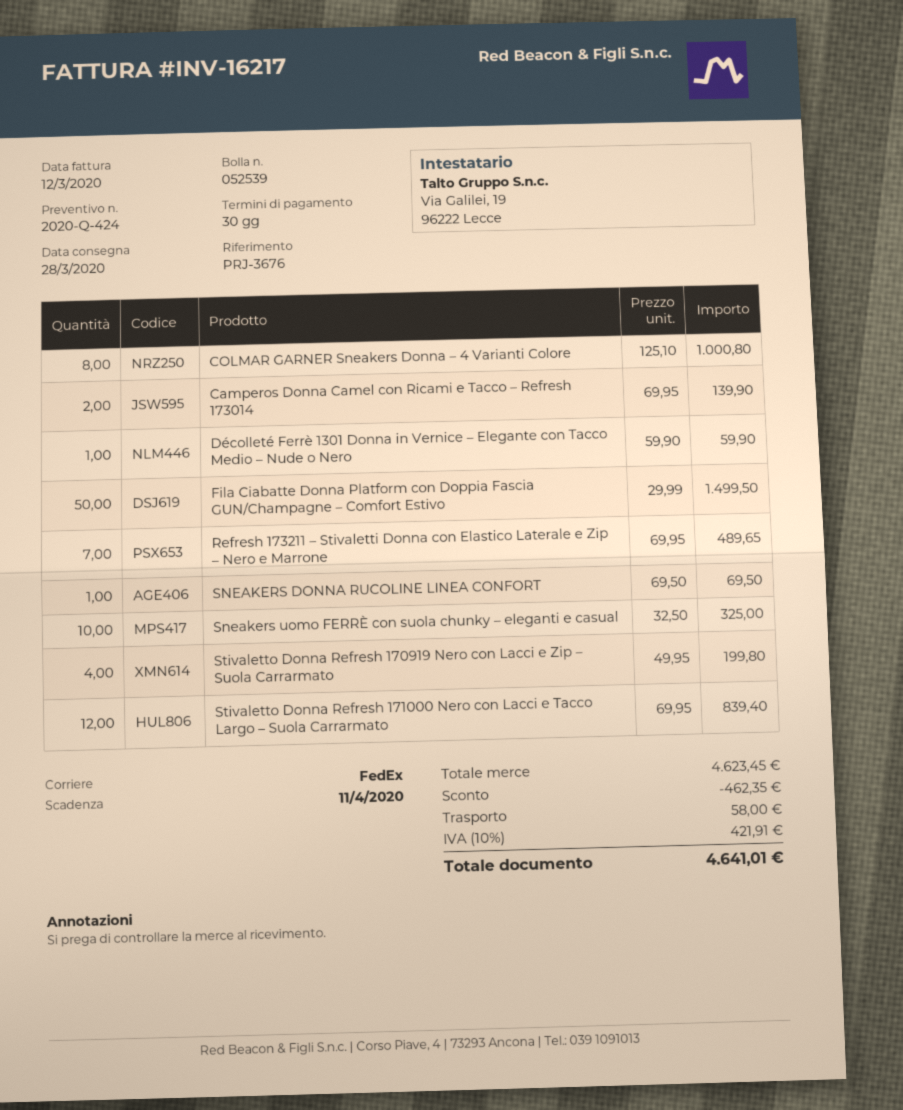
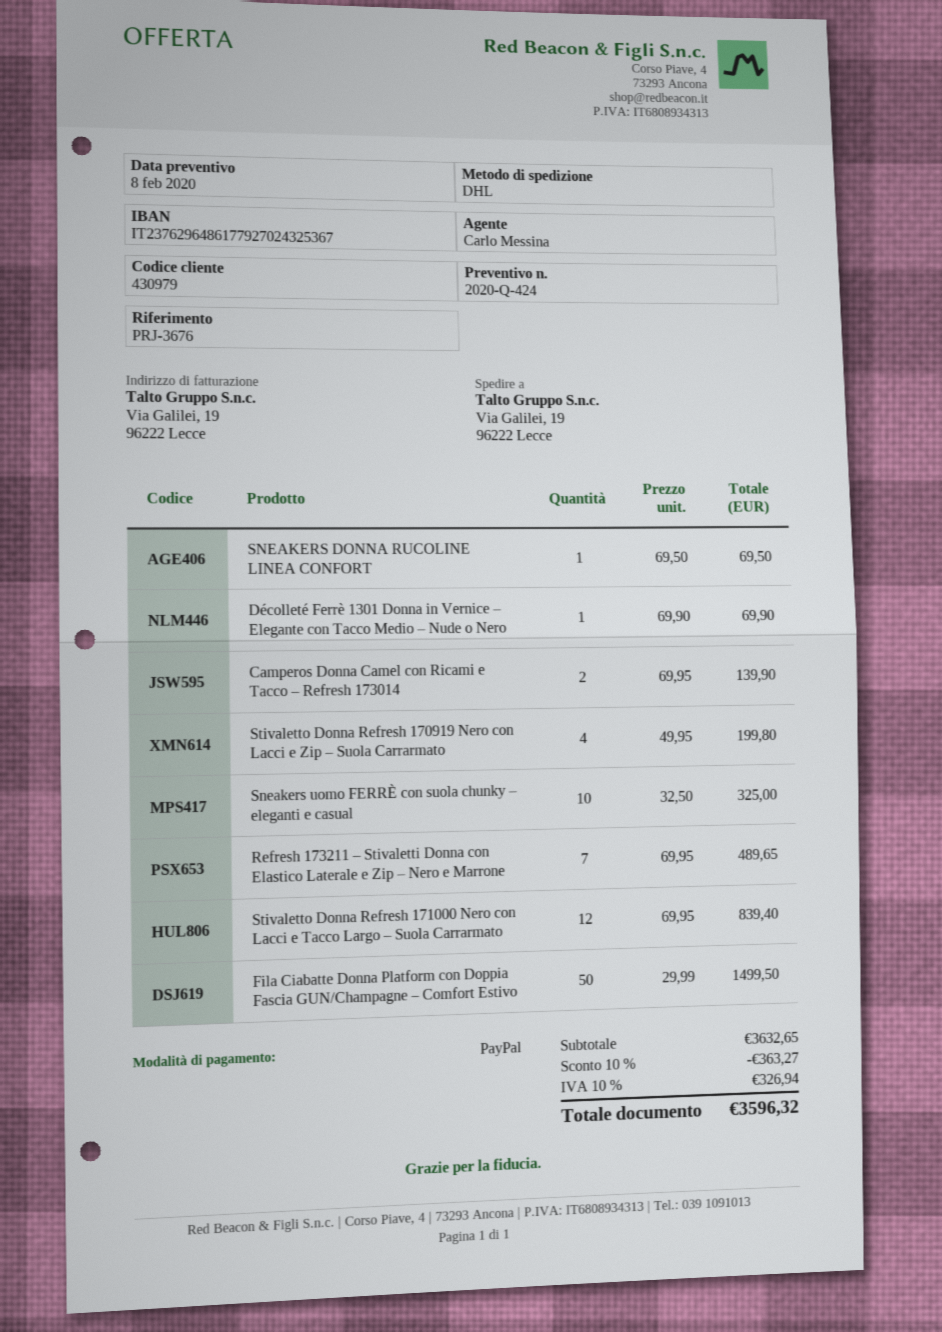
shipping method: FedEx -> DHL
COLMAR GARNER Sneakers Donna – 4 Varianti Colore: 8 x 125.10 = 1000.80 -> none
Décolleté Ferrè 1301 Donna in Vernice – Elegante con Tacco Medio – Nude o Nero: 1 x 59.90 = 59.90 -> 1 x 69.90 = 69.90
subtotal: 4623.45 -> 3632.65
discount: 462.35 -> 363.27
shipping: 58.00 -> none
tax: 10% = 421.91 -> 10% = 326.94
total: 4641.01 -> 3596.32

